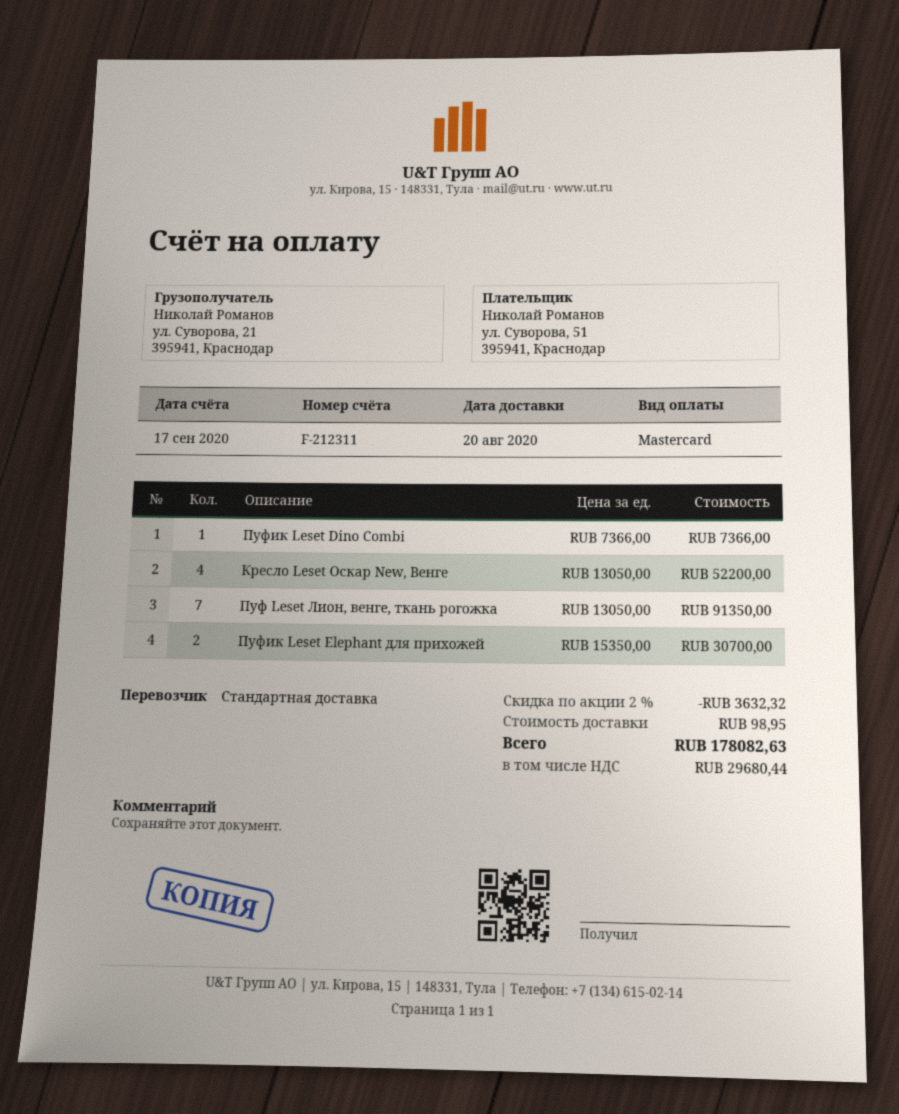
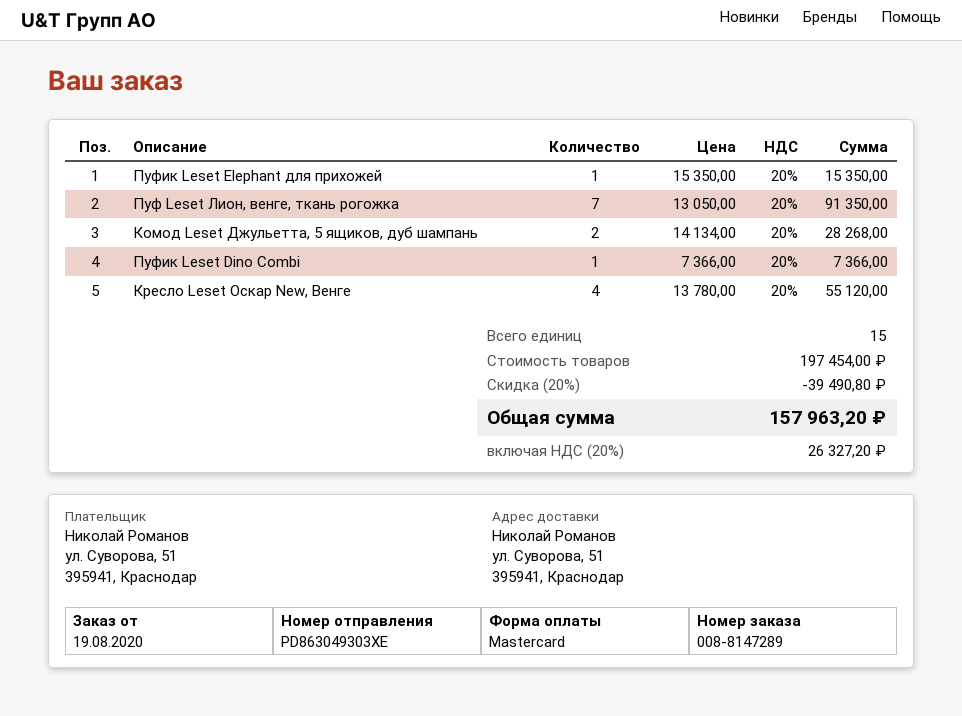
ship to: ул. Суворова, 21, 395941, Краснодар -> ул. Суворова, 51, 395941, Краснодар
Кресло Leset Оскар New, Венге: 4 x 13050.00 = 52200.00 -> 4 x 13780.00 = 55120.00
Пуфик Leset Elephant для прихожей: 2 x 15350.00 = 30700.00 -> 1 x 15350.00 = 15350.00
Комод Leset Джульетта, 5 ящиков, дуб шампань: none -> 2 x 14134.00 = 28268.00
discount: 2% = 3632.32 -> 20% = 39490.80
shipping: 98.95 -> none
tax: 29680.44 -> 26327.20
total: 178082.63 -> 157963.20

